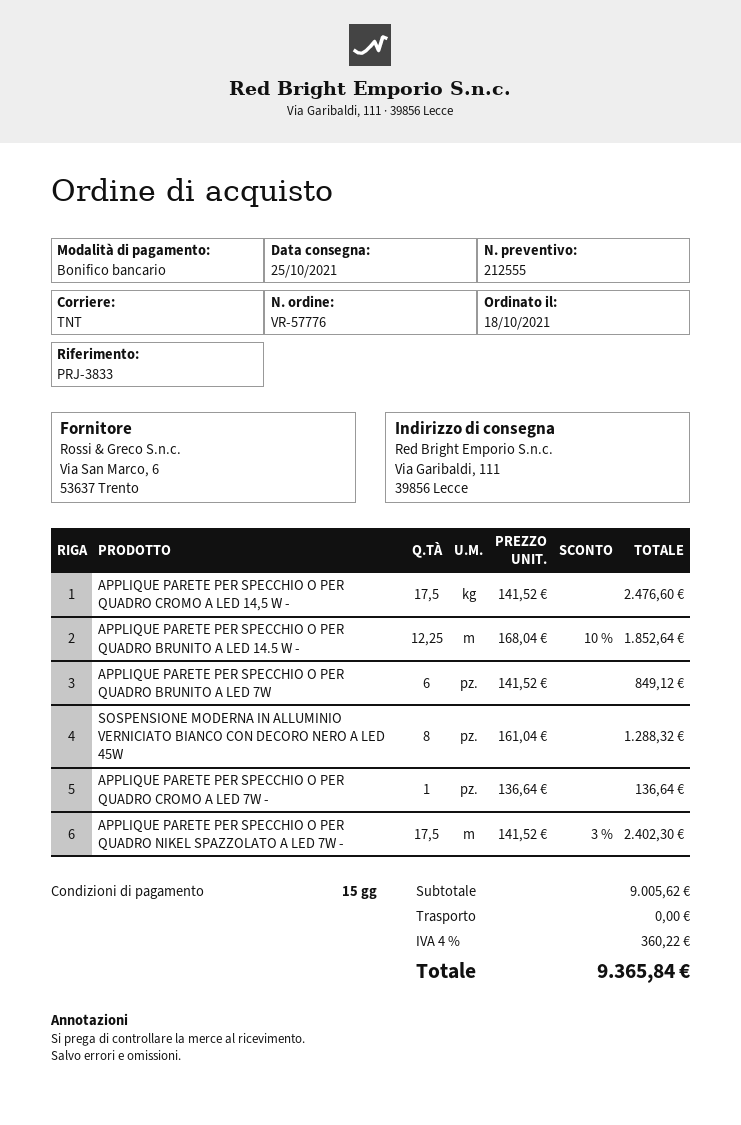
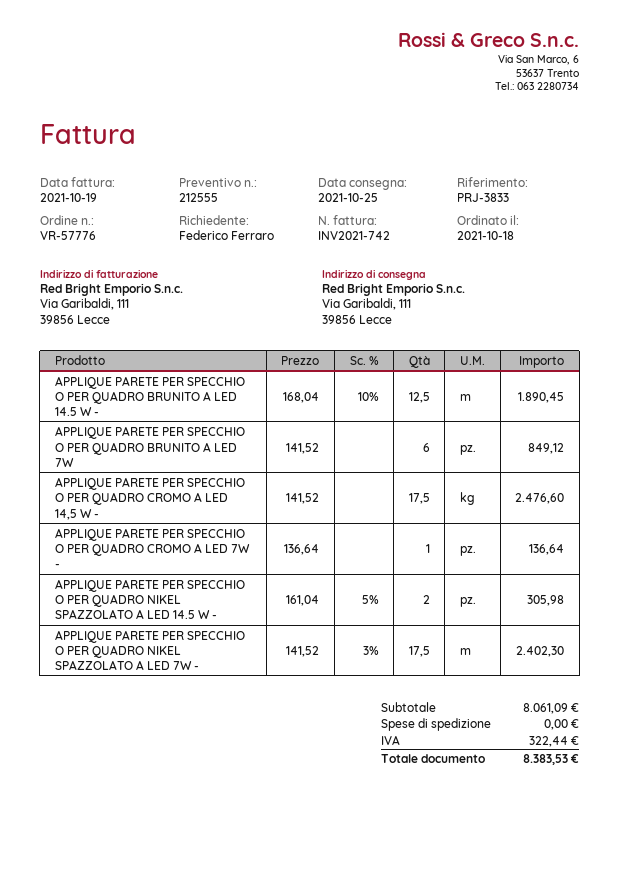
APPLIQUE PARETE PER SPECCHIO O PER QUADRO BRUNITO A LED 14.5 W -: 12.25 x 168.04 - 10% = 1852.64 -> 12.5 x 168.04 - 10% = 1890.45
SOSPENSIONE MODERNA IN ALLUMINIO VERNICIATO BIANCO CON DECORO NERO A LED 45W: 8 x 161.04 = 1288.32 -> none
APPLIQUE PARETE PER SPECCHIO O PER QUADRO NIKEL SPAZZOLATO A LED 14.5 W -: none -> 2 x 161.04 - 5% = 305.98
subtotal: 9005.62 -> 8061.09
tax: 360.22 -> 322.44
total: 9365.84 -> 8383.53

